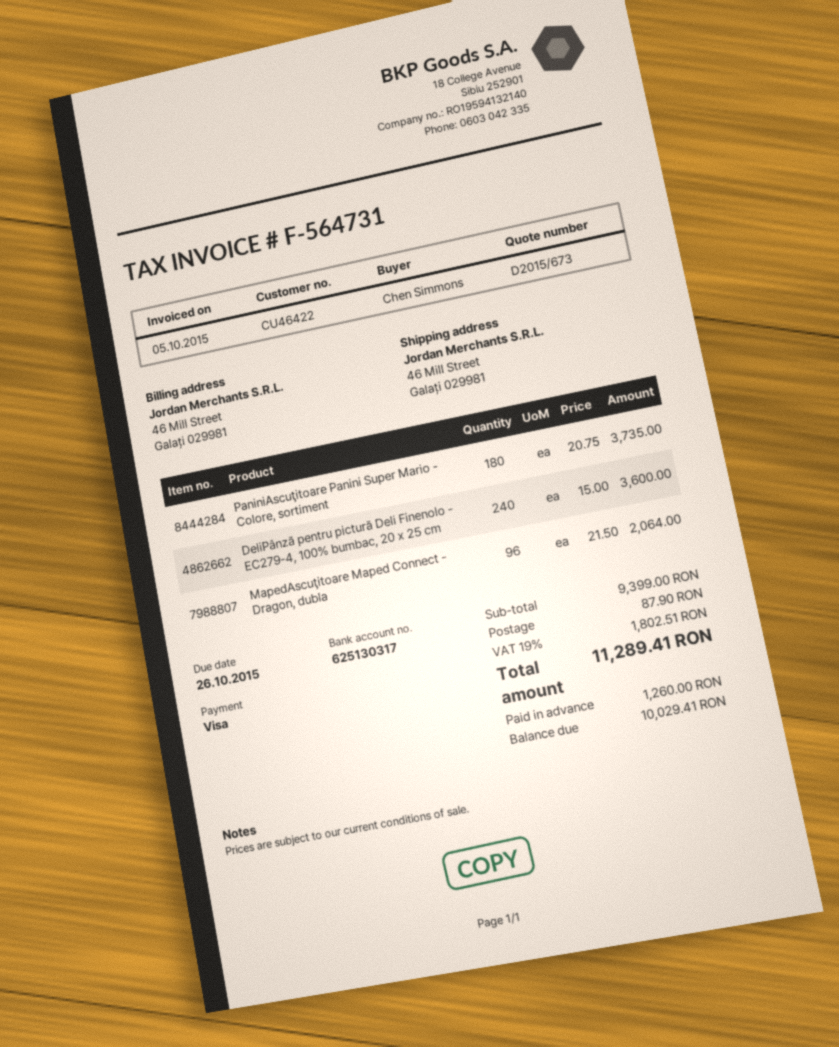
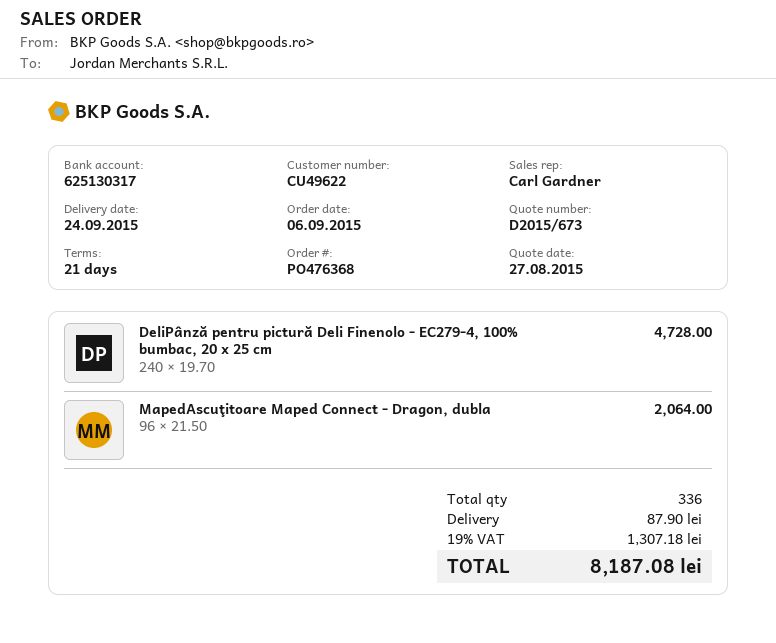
customer number: CU46422 -> CU49622
PaniniAscuţitoare Panini Super Mario - Colore, sortiment: 180 x 20.75 = 3735.00 -> none
DeliPânză pentru pictură Deli Finenolo - EC279-4, 100% bumbac, 20 х 25 cm: 240 x 15.00 = 3600.00 -> 240 x 19.70 = 4728.00
tax: 19% = 1802.51 -> 19% = 1307.18
total: 11289.41 -> 8187.08

